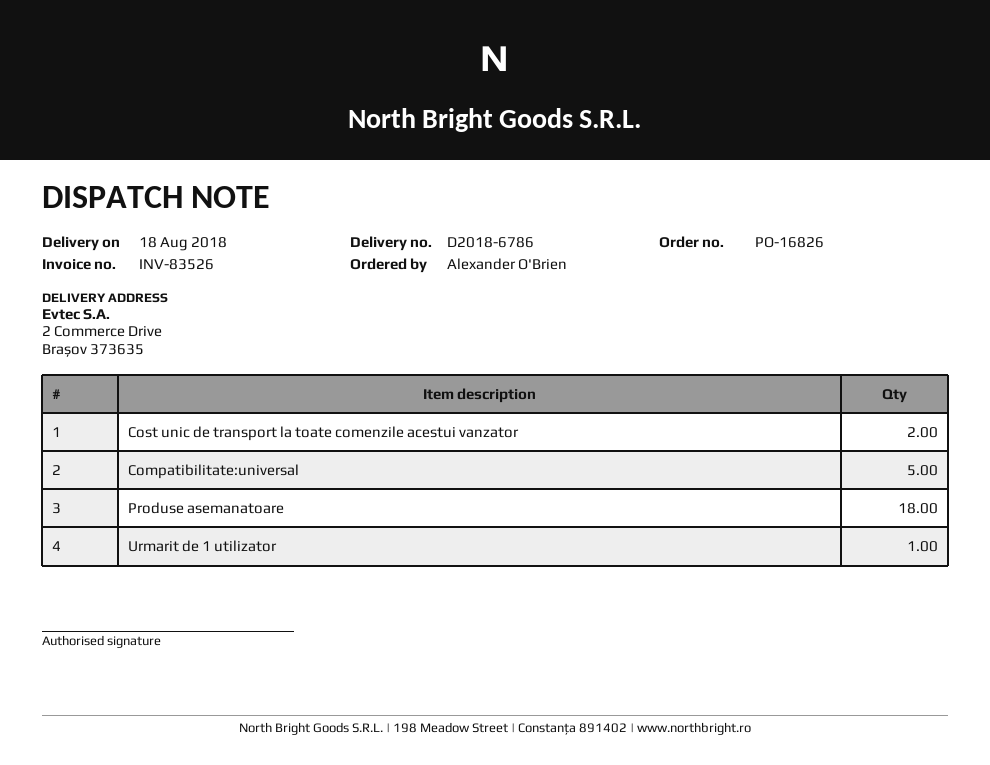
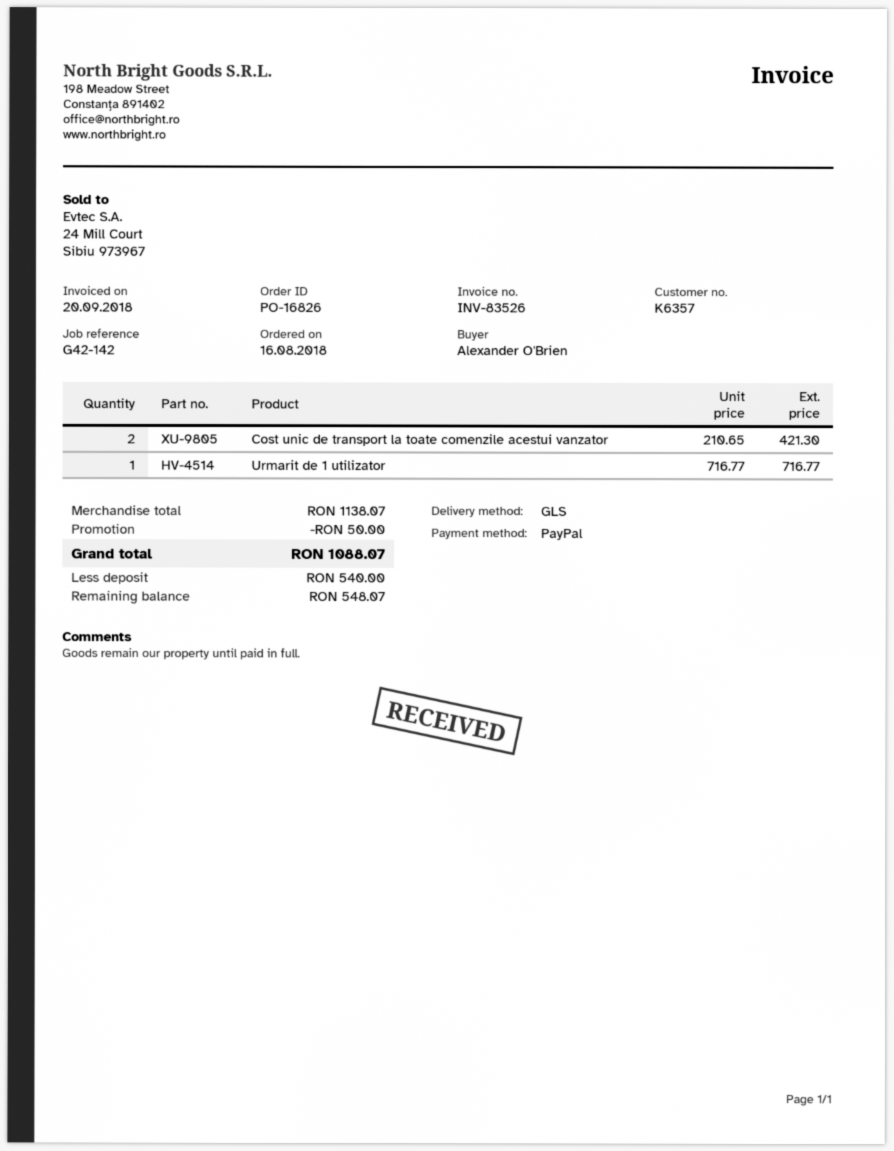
Compatibilitate:universal: 5 -> none
Produse asemanatoare: 18 -> none

